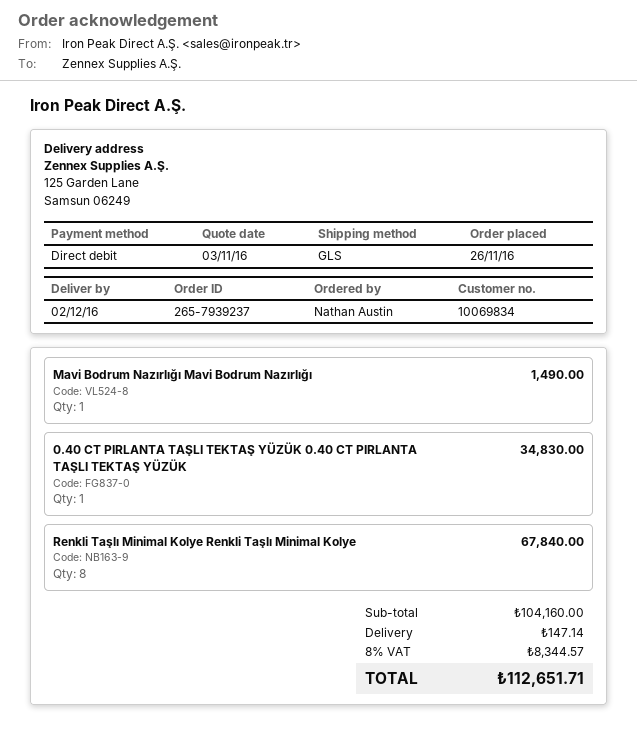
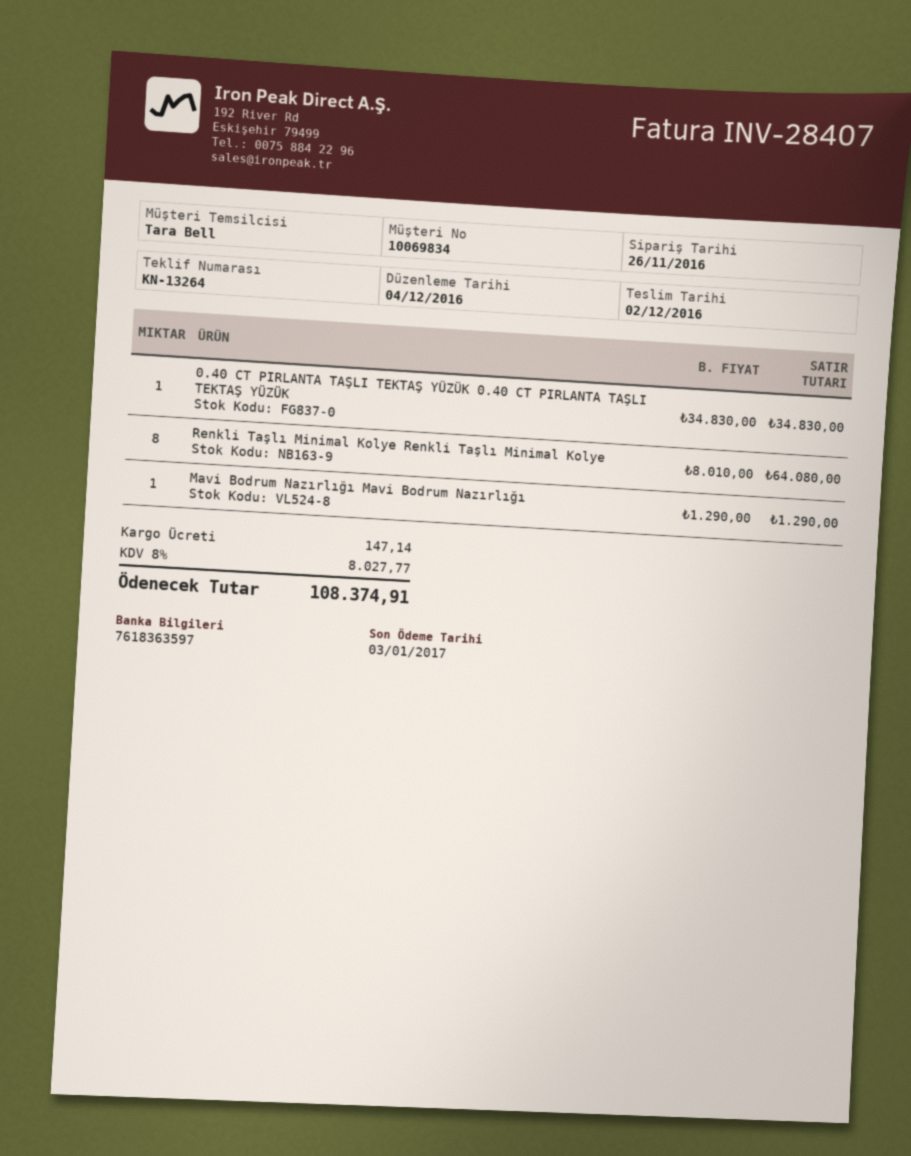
Mavi Bodrum Nazırlığı Mavi Bodrum Nazırlığı: 1 for 1490.00 -> 1 for 1290.00
Renkli Taşlı Minimal Kolye Renkli Taşlı Minimal Kolye: 8 for 67840.00 -> 8 for 64080.00
tax: 8% = 8344.57 -> 8% = 8027.77
total: 112651.71 -> 108374.91

